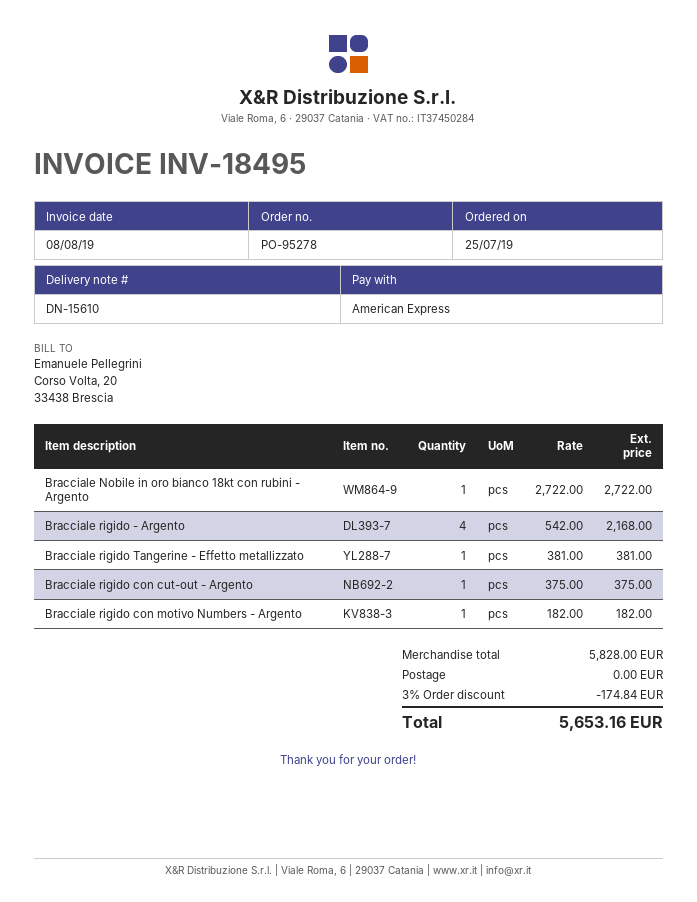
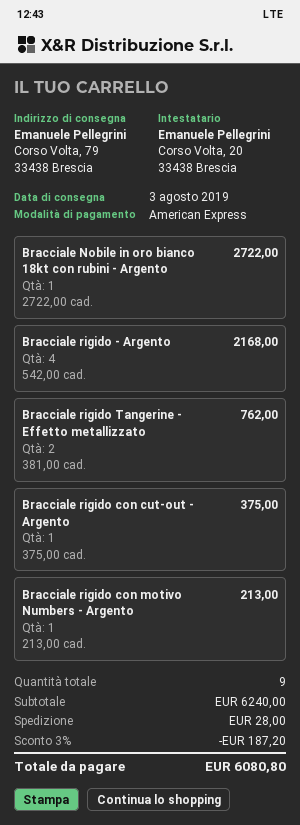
Bracciale rigido Tangerine - Effetto metallizzato: 1 x 381.00 = 381.00 -> 2 x 381.00 = 762.00
Bracciale rigido con motivo Numbers - Argento: 1 x 182.00 = 182.00 -> 1 x 213.00 = 213.00
subtotal: 5828.00 -> 6240.00
discount: 3% = 174.84 -> 3% = 187.20
shipping: 0.00 -> 28.00
total: 5653.16 -> 6080.80

